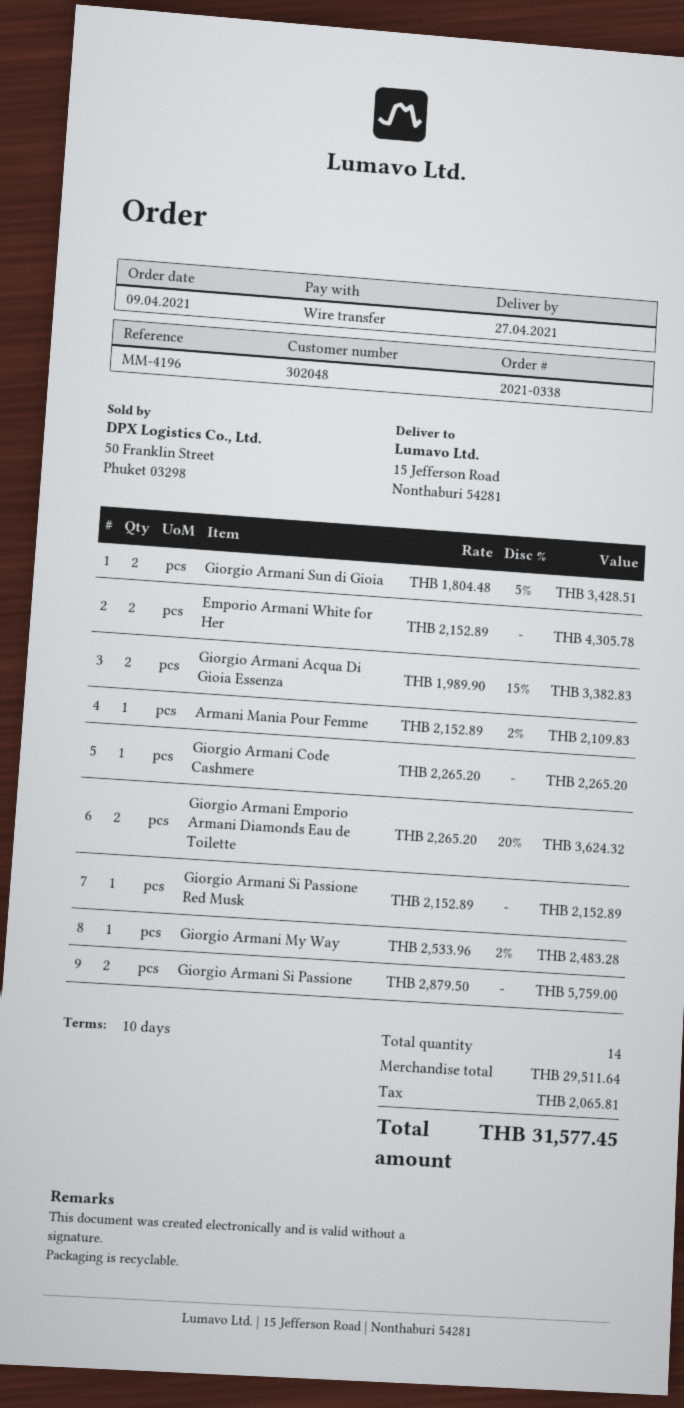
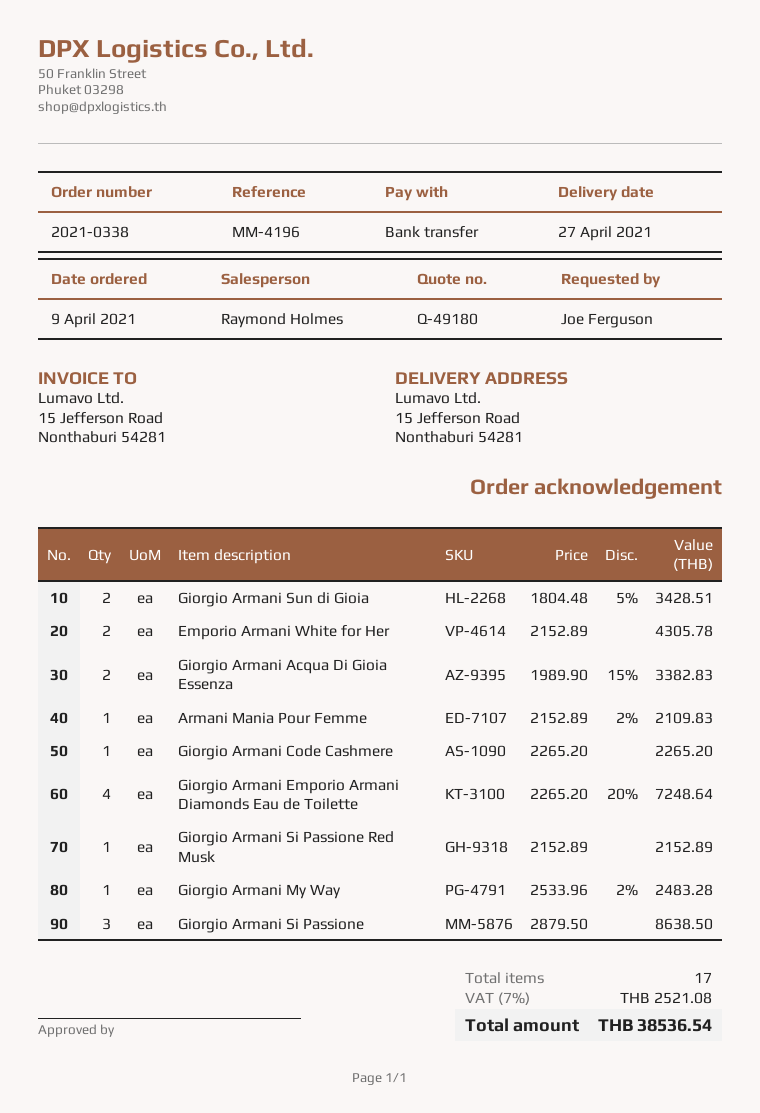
Giorgio Armani Emporio Armani Diamonds Eau de Toilette: 2 x 2265.20 - 20% = 3624.32 -> 4 x 2265.20 - 20% = 7248.64
Giorgio Armani Si Passione: 2 x 2879.50 = 5759.00 -> 3 x 2879.50 = 8638.50
total quantity: 14 -> 17
tax: 2065.81 -> 2521.08
total: 31577.45 -> 38536.54

